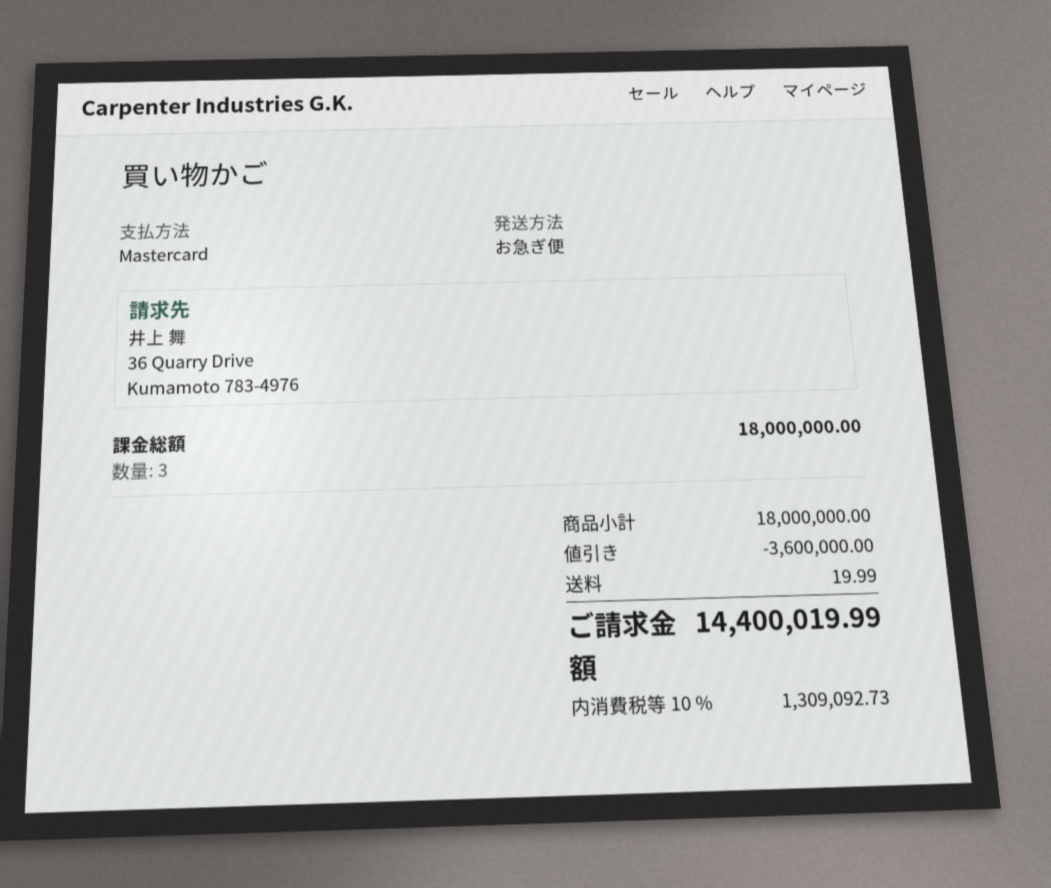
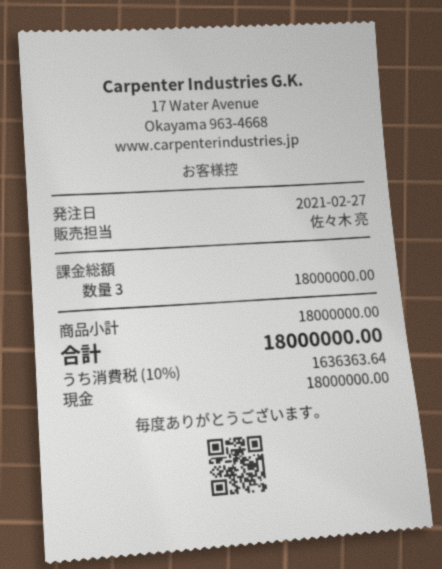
payment method: Mastercard -> cash
discount: 3600000.00 -> none
shipping: 19.99 -> none
tax: 10% = 1309092.73 -> 10% = 1636363.64
total: 14400019.99 -> 18000000.00

